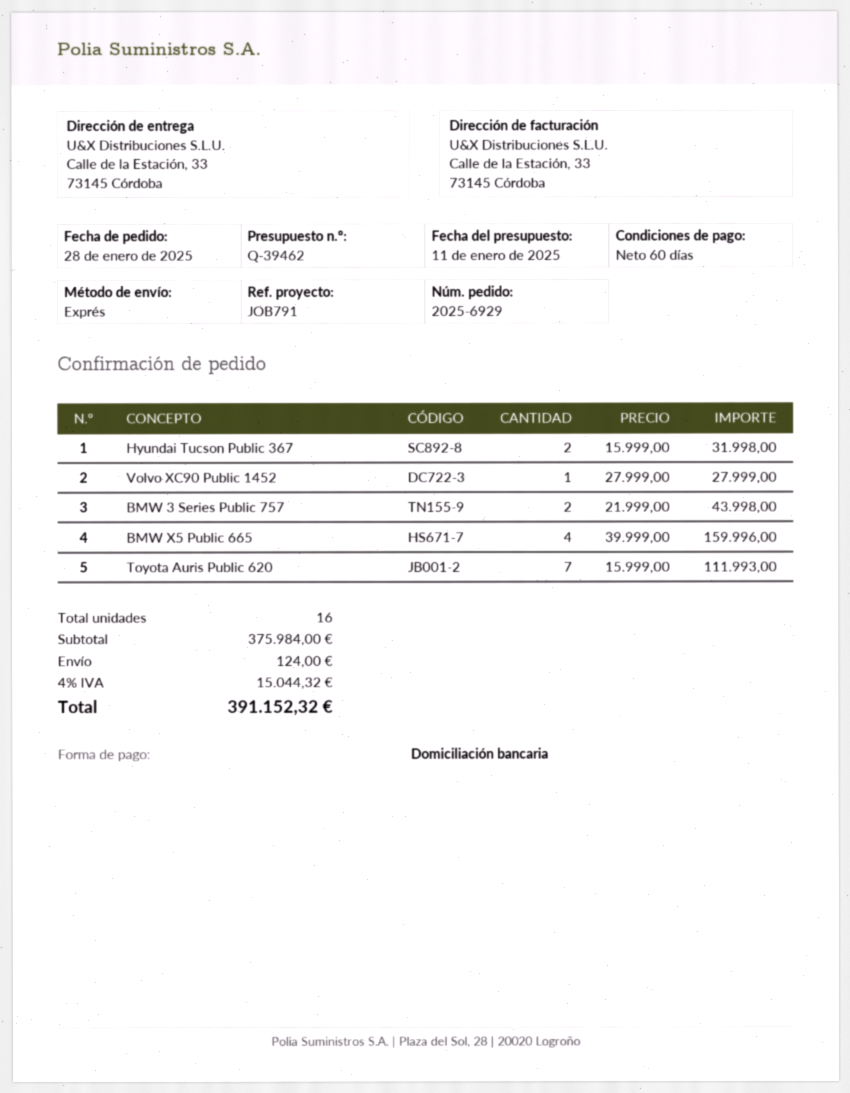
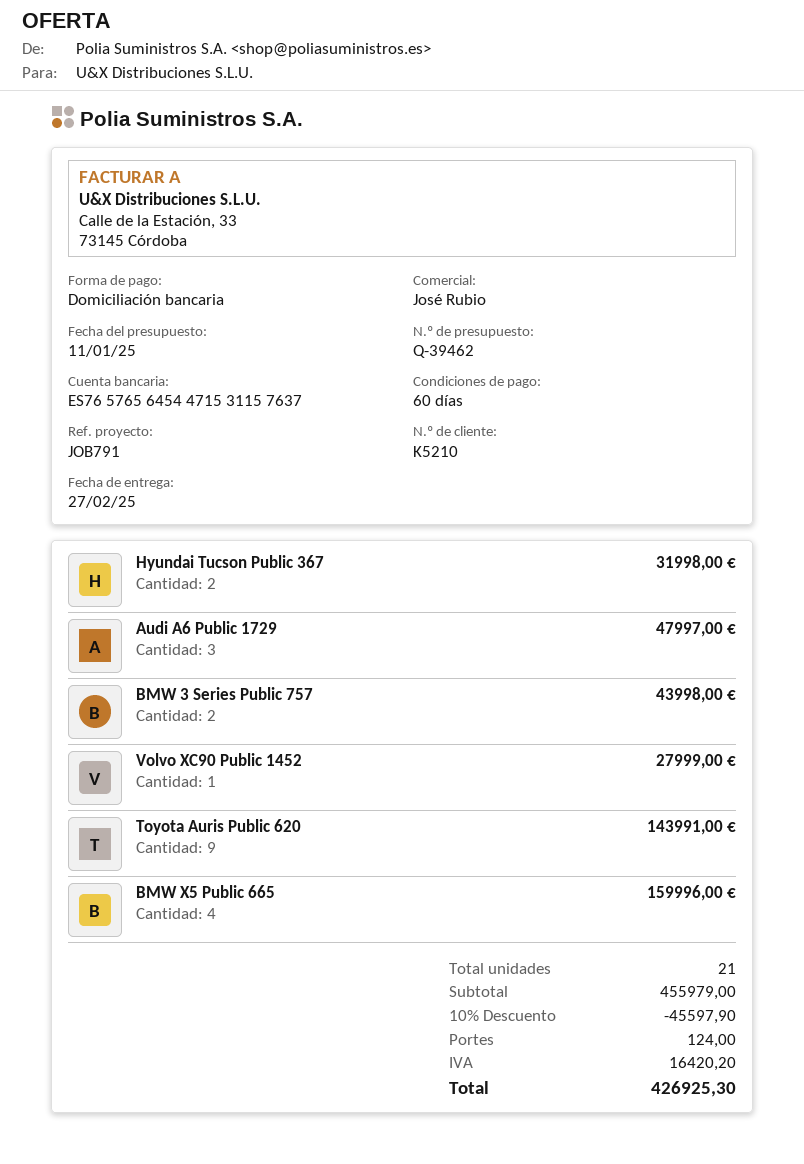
Toyota Auris Public 620: 7 for 111993.00 -> 9 for 143991.00
Audi A6 Public 1729: none -> 3 for 47997.00
total quantity: 16 -> 21
subtotal: 375984.00 -> 455979.00
discount: none -> 10% = 45597.90
tax: 15044.32 -> 16420.20
total: 391152.32 -> 426925.30

